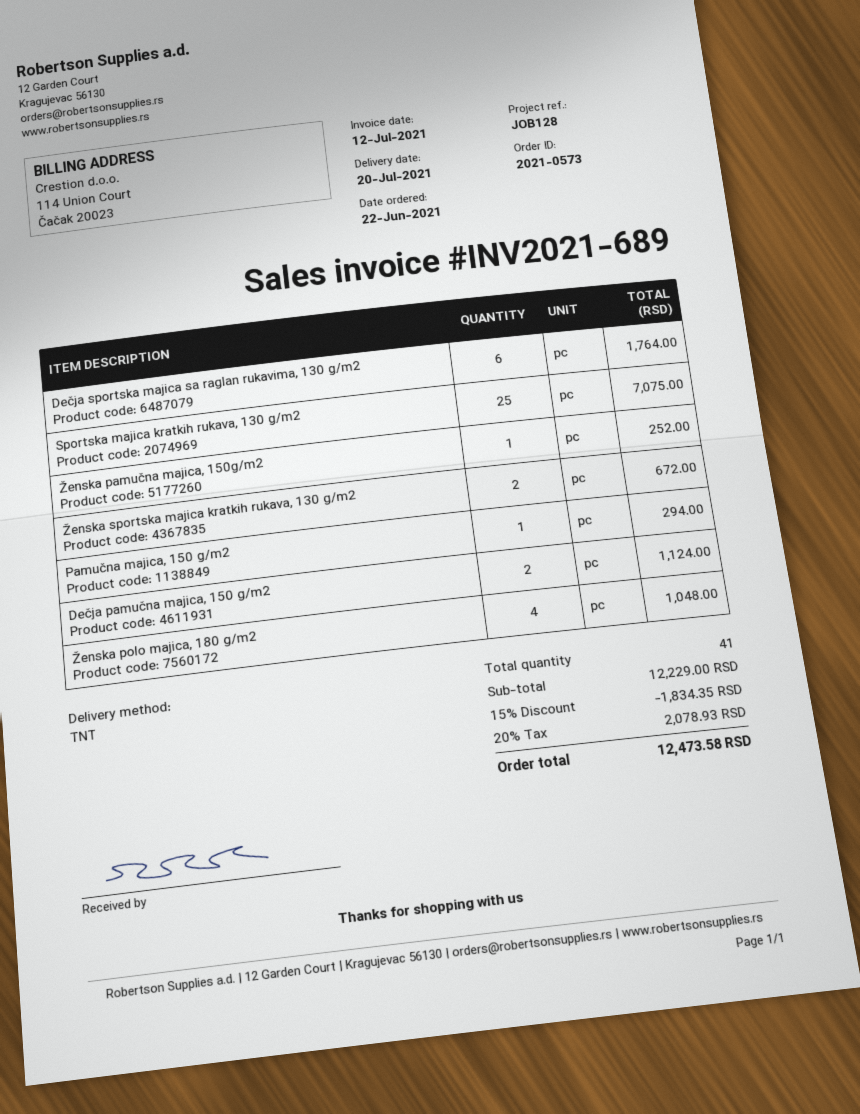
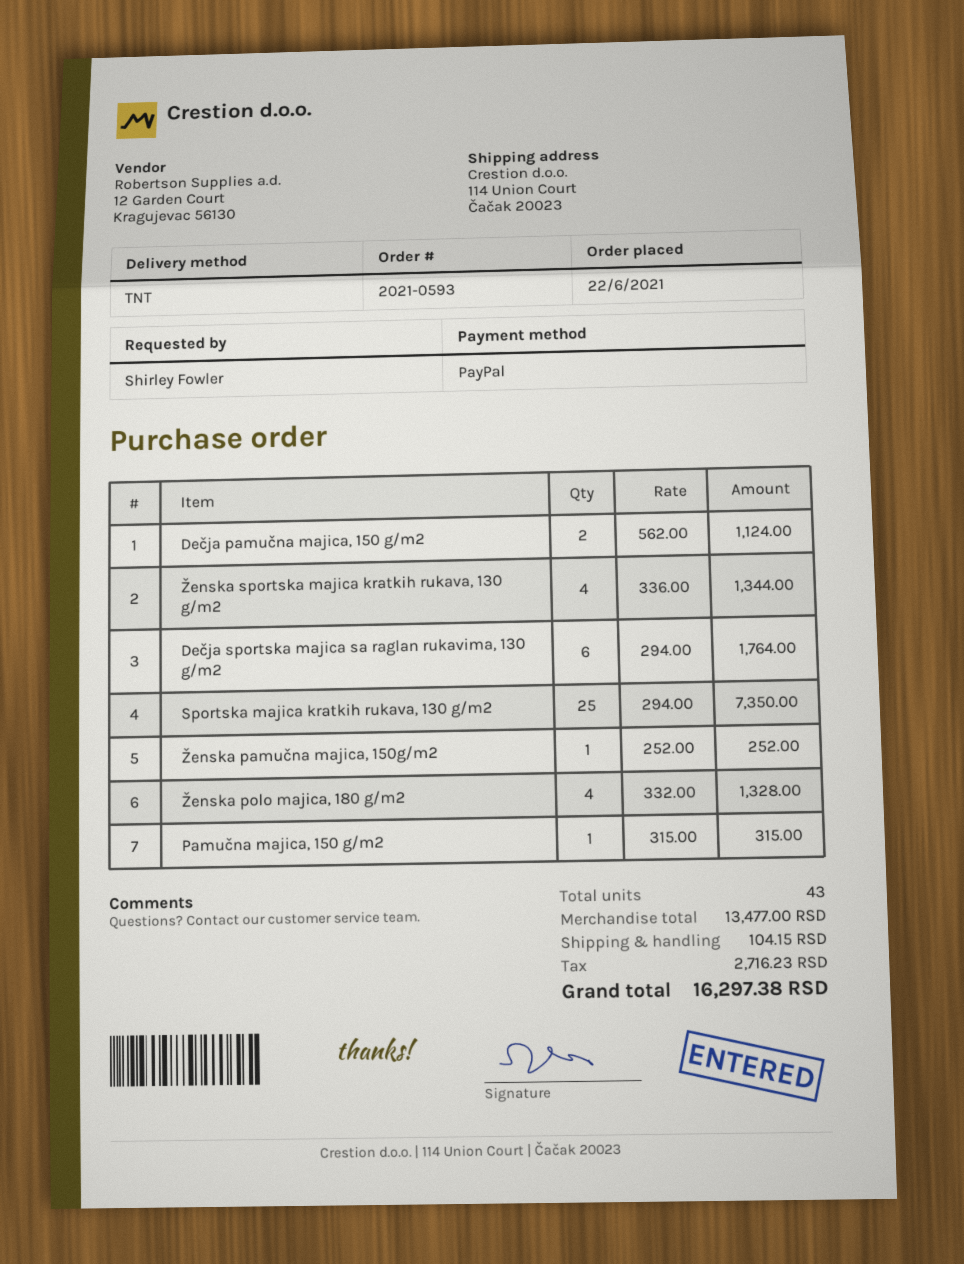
order number: 2021-0573 -> 2021-0593
Sportska majica kratkih rukava, 130 g/m2: 25 for 7075.00 -> 25 for 7350.00
Ženska sportska majica kratkih rukava, 130 g/m2: 2 for 672.00 -> 4 for 1344.00
Pamučna majica, 150 g/m2: 1 for 294.00 -> 1 for 315.00
Ženska polo majica, 180 g/m2: 4 for 1048.00 -> 4 for 1328.00
total quantity: 41 -> 43
subtotal: 12229.00 -> 13477.00
discount: 15% = 1834.35 -> none
shipping: none -> 104.15
tax: 2078.93 -> 2716.23
total: 12473.58 -> 16297.38

